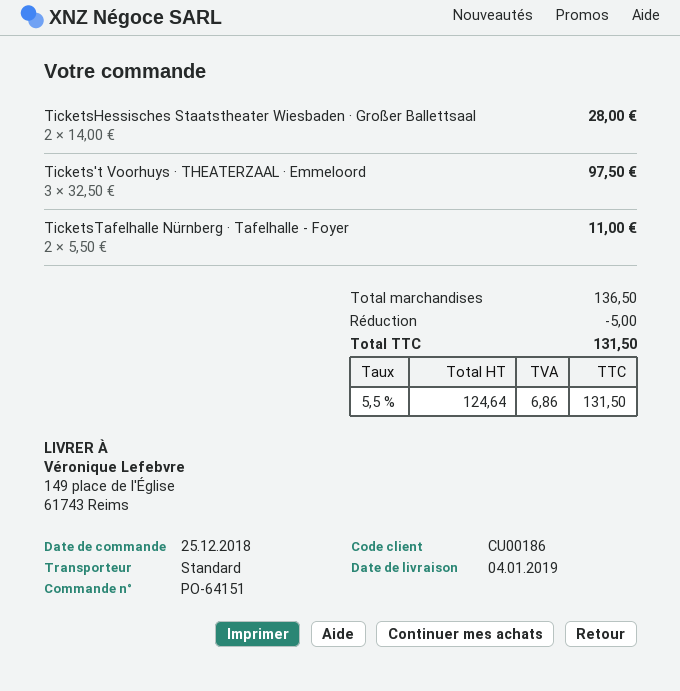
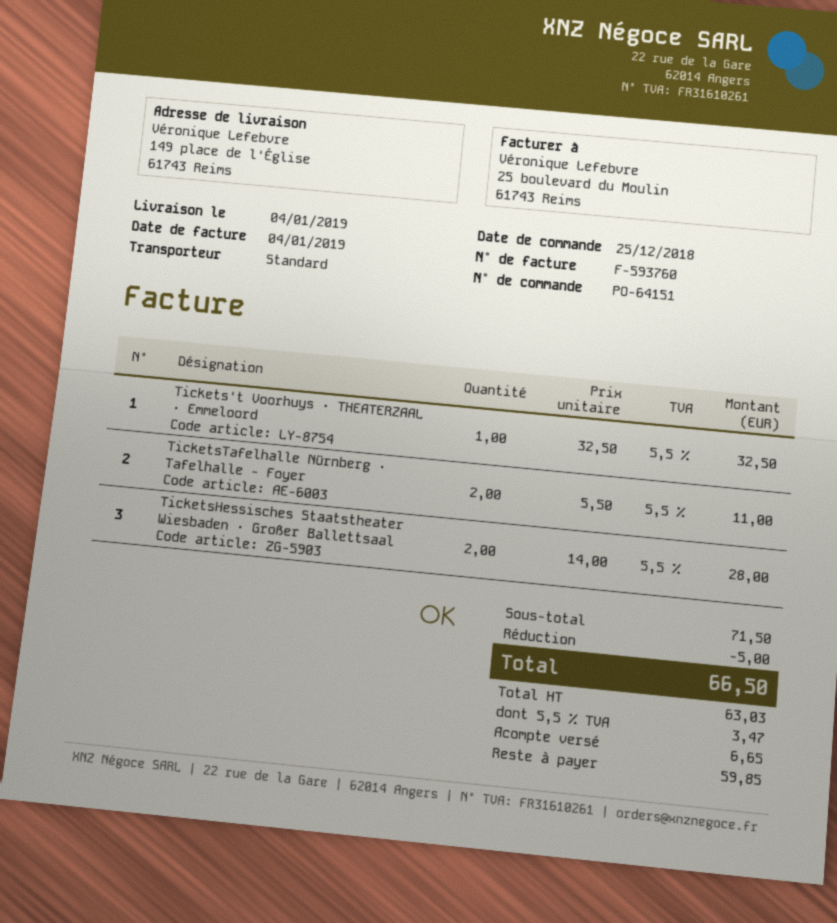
Tickets't Voorhuys · THEATERZAAL · Emmeloord: 3 x 32.50 = 97.50 -> 1 x 32.50 = 32.50
subtotal: 136.50 -> 71.50
net: 124.64 -> 63.03
tax: 5.5% = 6.86 -> 5.5% = 3.47
total: 131.50 -> 66.50

